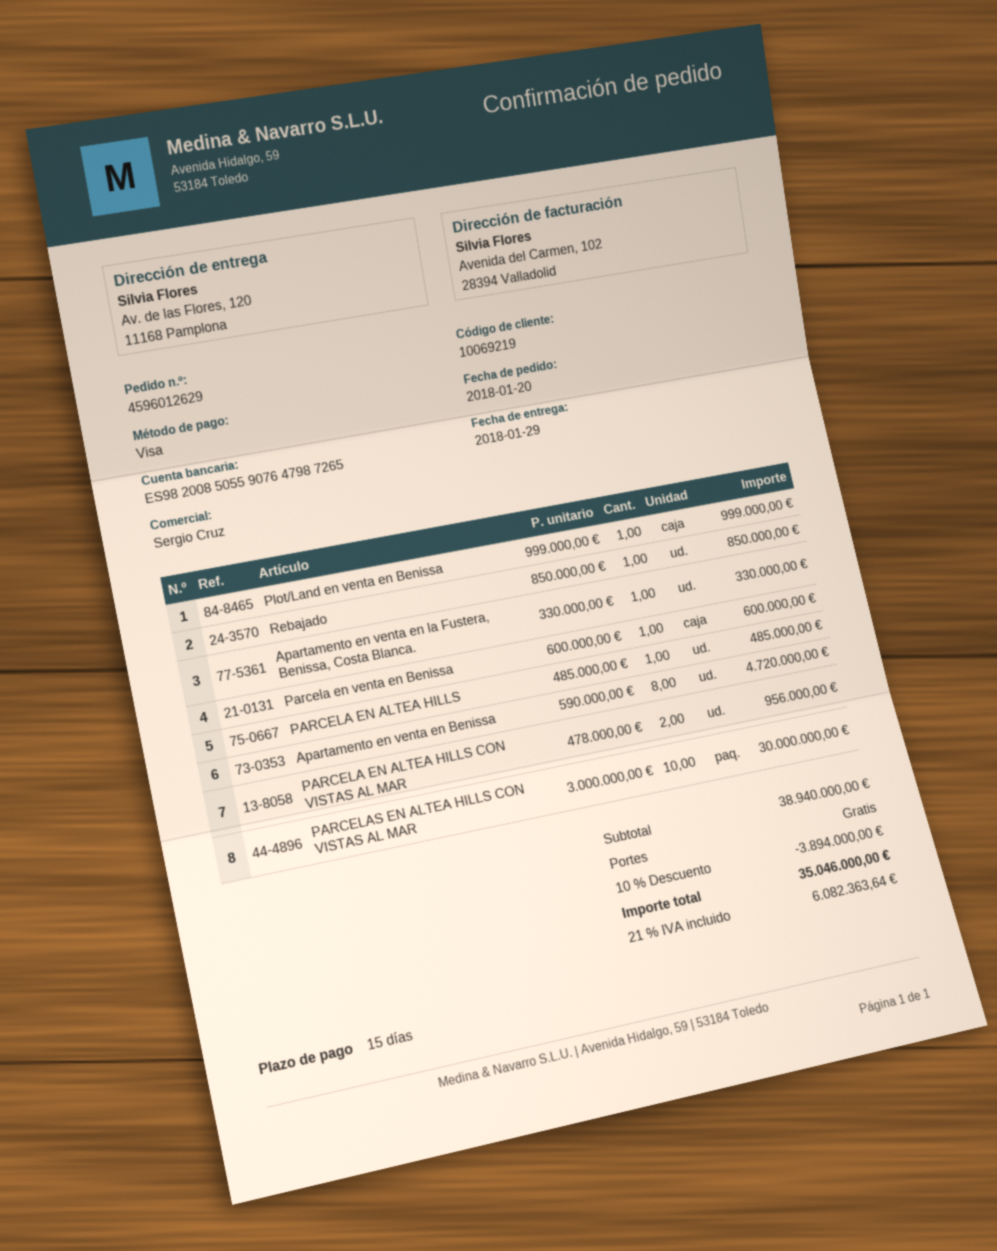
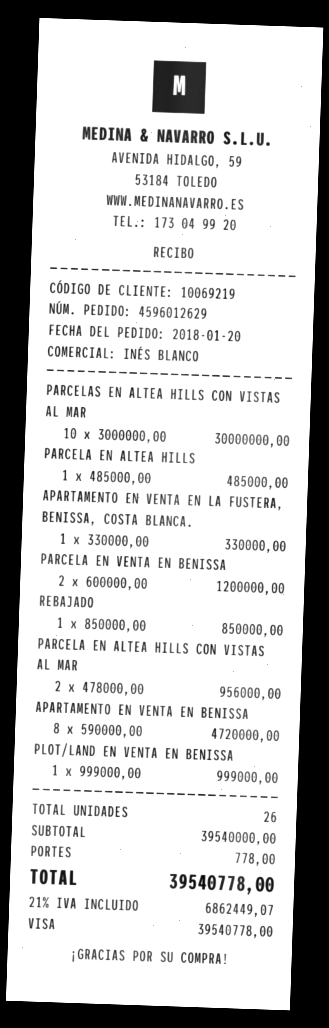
sales rep: Sergio Cruz -> INÉS BLANCO
Parcela en venta en Benissa: 1 x 600000.00 = 600000.00 -> 2 x 600000.00 = 1200000.00
subtotal: 38940000.00 -> 39540000.00
discount: 10% = 3894000.00 -> none
shipping: 0.00 -> 778.00
tax: 21% = 6082363.64 -> 21% = 6862449.07
total: 35046000.00 -> 39540778.00

